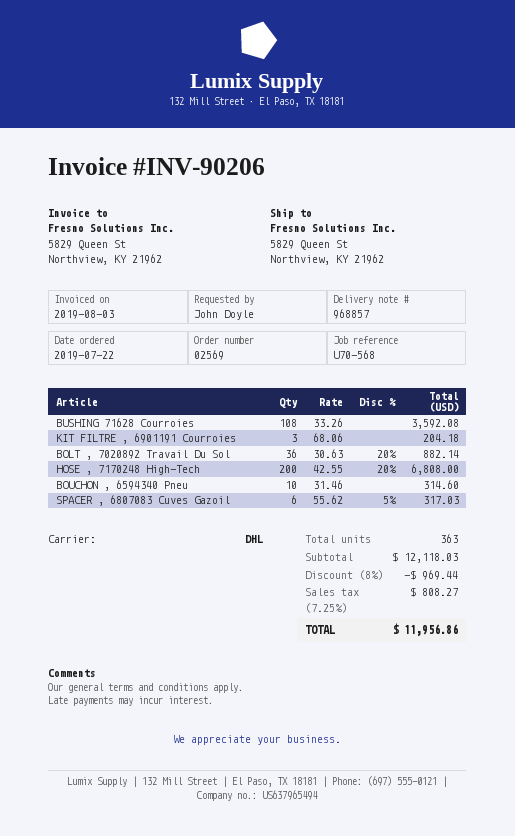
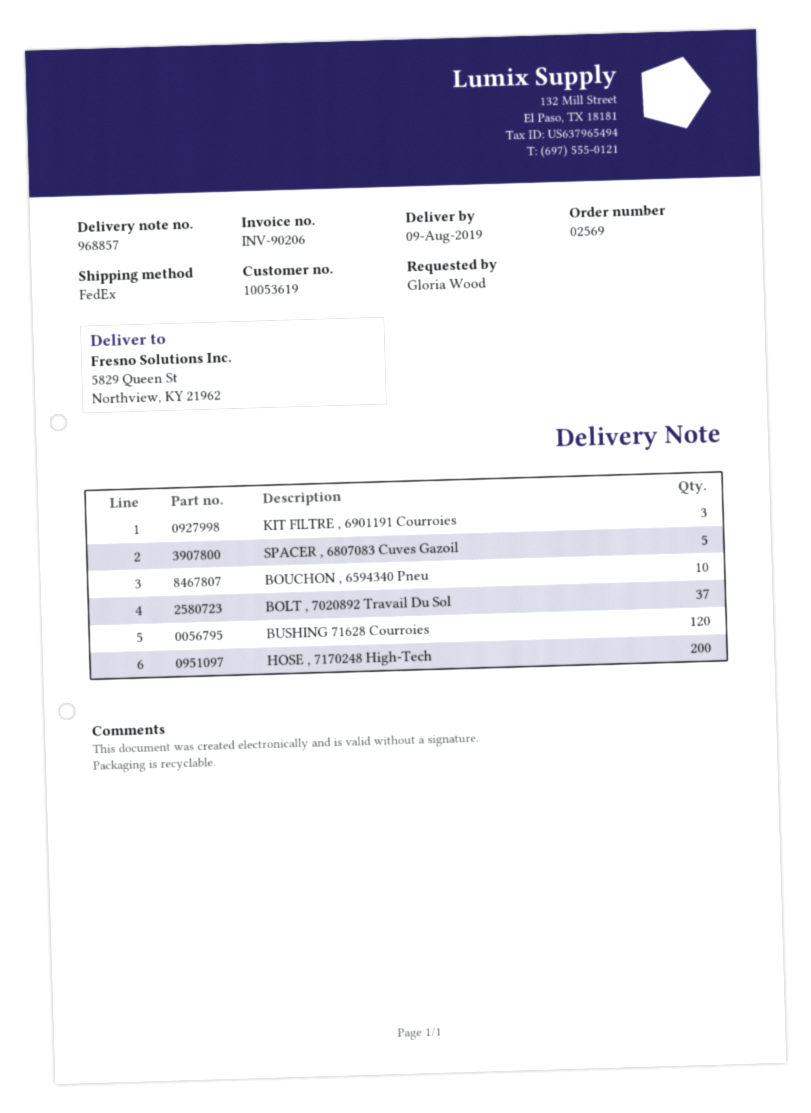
ordered by: John Doyle -> Gloria Wood
shipping method: DHL -> FedEx
BUSHING 71628 Courroies: 108 -> 120
BOLT , 7020892 Travail Du Sol: 36 -> 37
SPACER , 6807083 Cuves Gazoil: 6 -> 5

